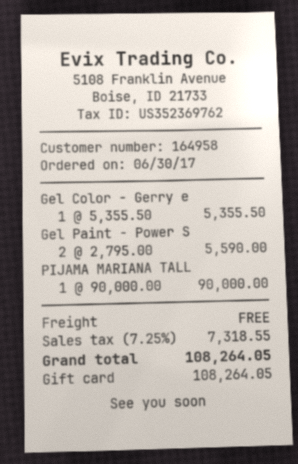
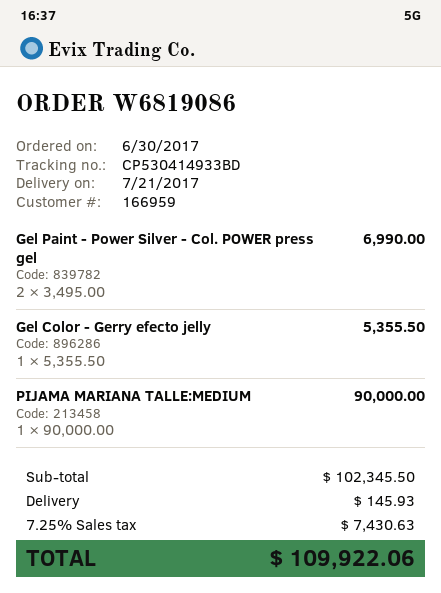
customer number: 164958 -> 166959
Gel Paint - Power S: 2 x 2795.00 = 5590.00 -> 2 x 3495.00 = 6990.00
shipping: 0.00 -> 145.93
tax: 7.25% = 7318.55 -> 7.25% = 7430.63
total: 108264.05 -> 109922.06

